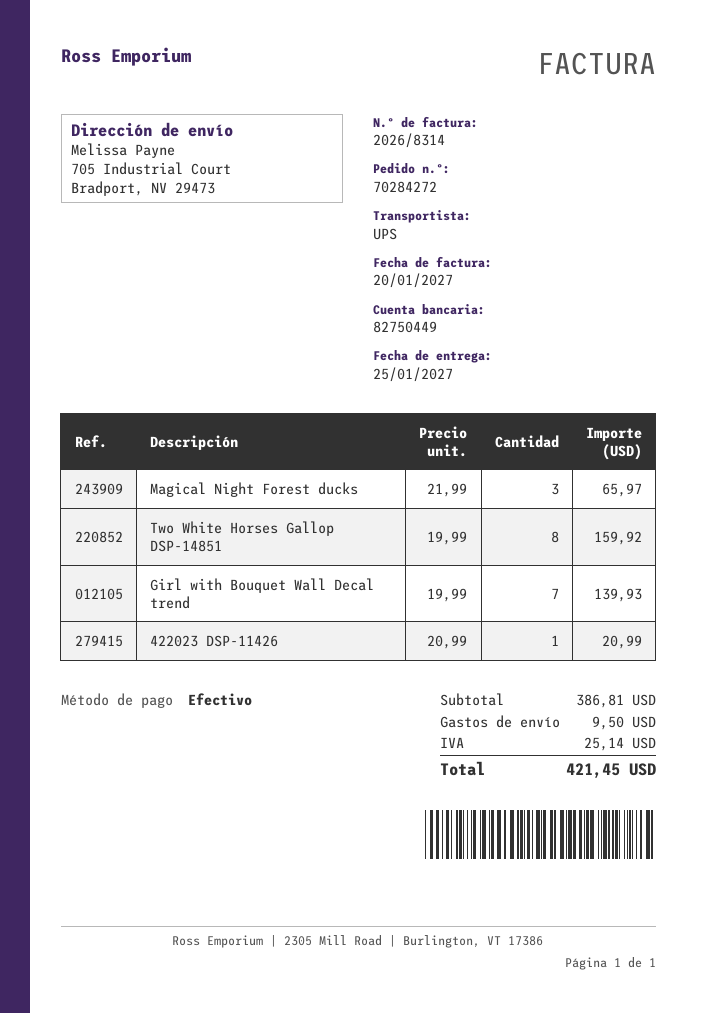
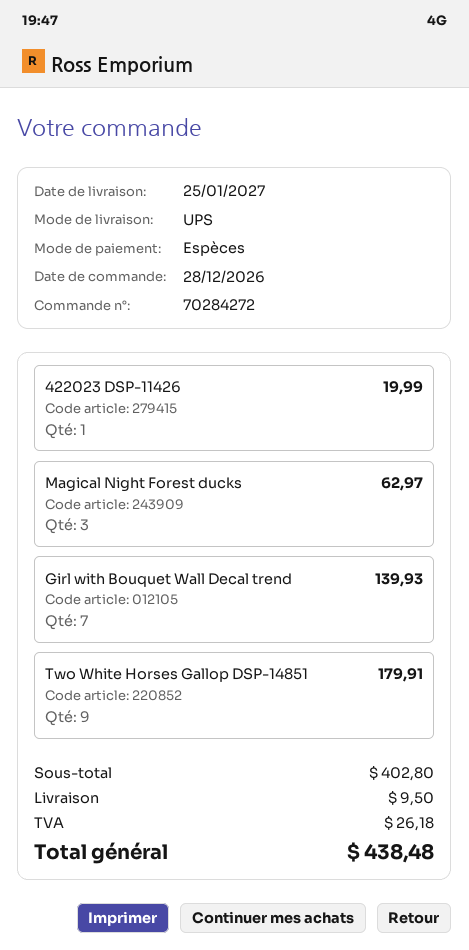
Magical Night Forest ducks: 3 for 65.97 -> 3 for 62.97
Two White Horses Gallop DSP-14851: 8 for 159.92 -> 9 for 179.91
422023 DSP-11426: 1 for 20.99 -> 1 for 19.99
subtotal: 386.81 -> 402.80
tax: 25.14 -> 26.18
total: 421.45 -> 438.48

